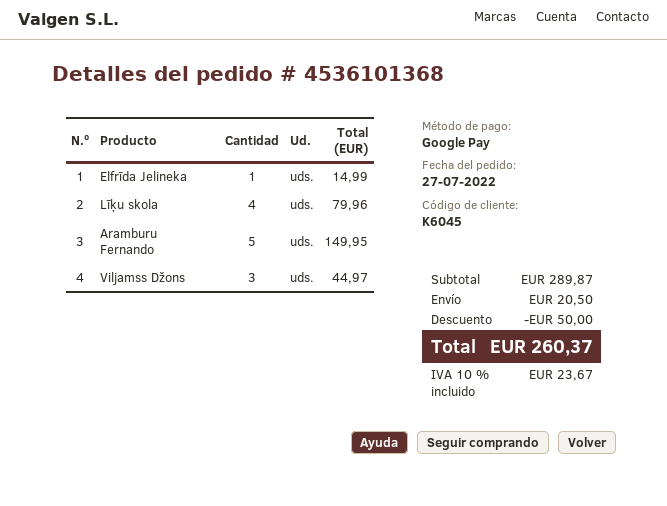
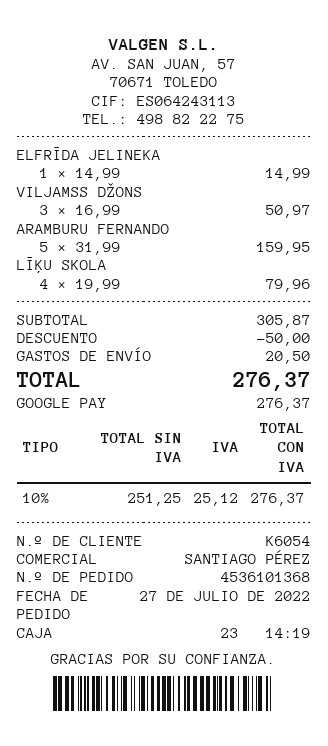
customer number: K6045 -> K6054
Aramburu Fernando: 5 for 149.95 -> 5 for 159.95
Viljamss Džons: 3 for 44.97 -> 3 for 50.97
subtotal: 289.87 -> 305.87
tax: 10% = 23.67 -> 10% = 25.12
total: 260.37 -> 276.37

